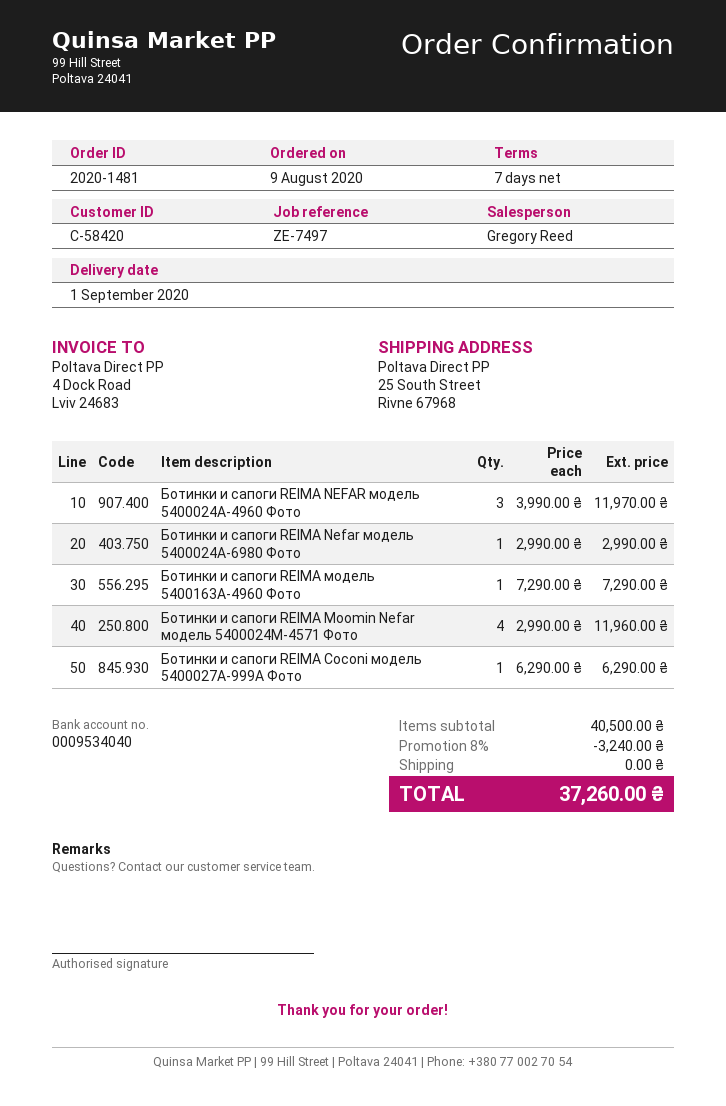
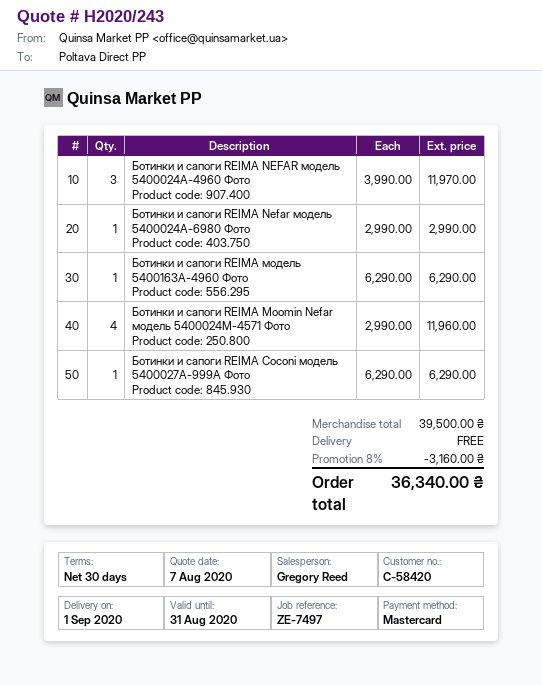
payment terms: 7 days -> 30 days
Ботинки и сапоги REIMA модель 5400163A-4960 Фото: 1 x 7290.00 = 7290.00 -> 1 x 6290.00 = 6290.00
subtotal: 40500.00 -> 39500.00
discount: 8% = 3240.00 -> 8% = 3160.00
total: 37260.00 -> 36340.00

